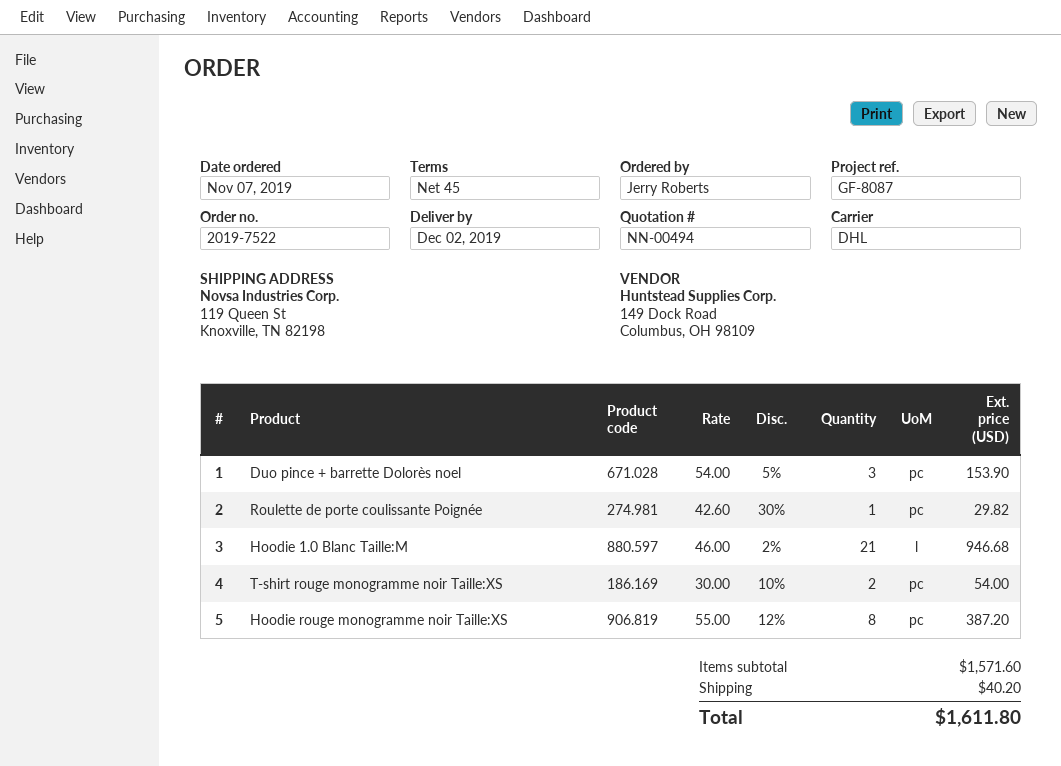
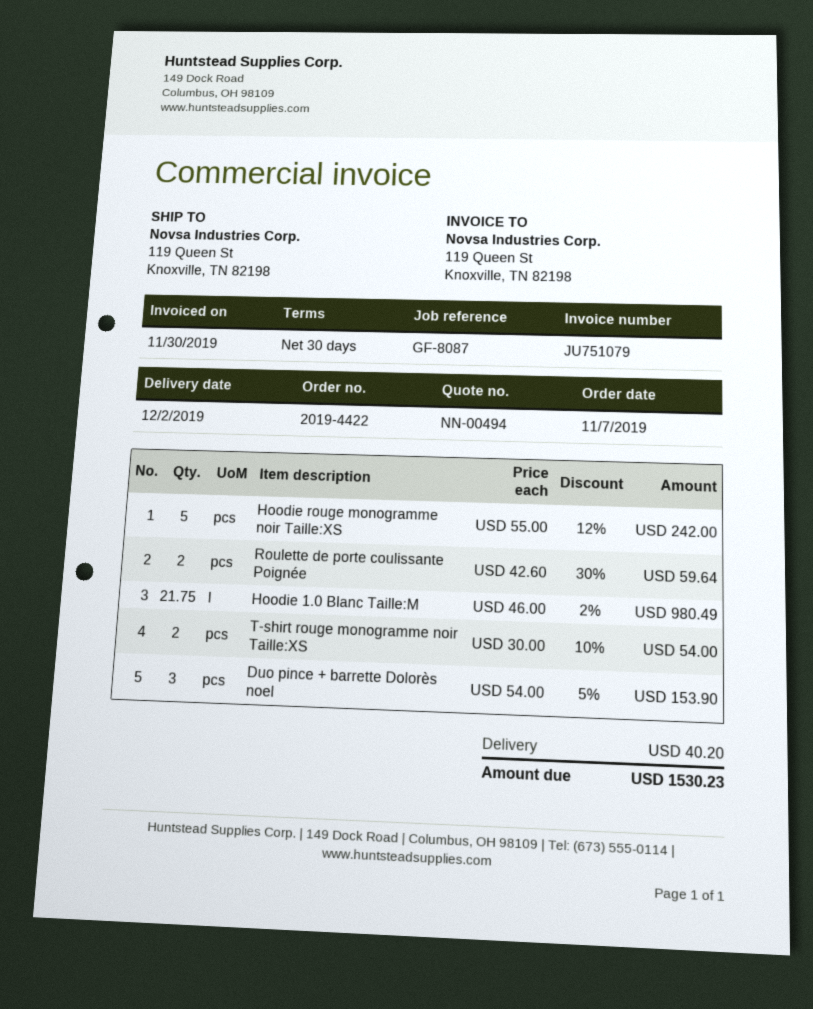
order number: 2019-7522 -> 2019-4422
payment terms: 45 days -> 30 days
Roulette de porte coulissante Poignée: 1 x 42.60 - 30% = 29.82 -> 2 x 42.60 - 30% = 59.64
Hoodie 1.0 Blanc Taille:M: 21 x 46.00 - 2% = 946.68 -> 21.75 x 46.00 - 2% = 980.49
Hoodie rouge monogramme noir Taille:XS: 8 x 55.00 - 12% = 387.20 -> 5 x 55.00 - 12% = 242.00
total: 1611.80 -> 1530.23

